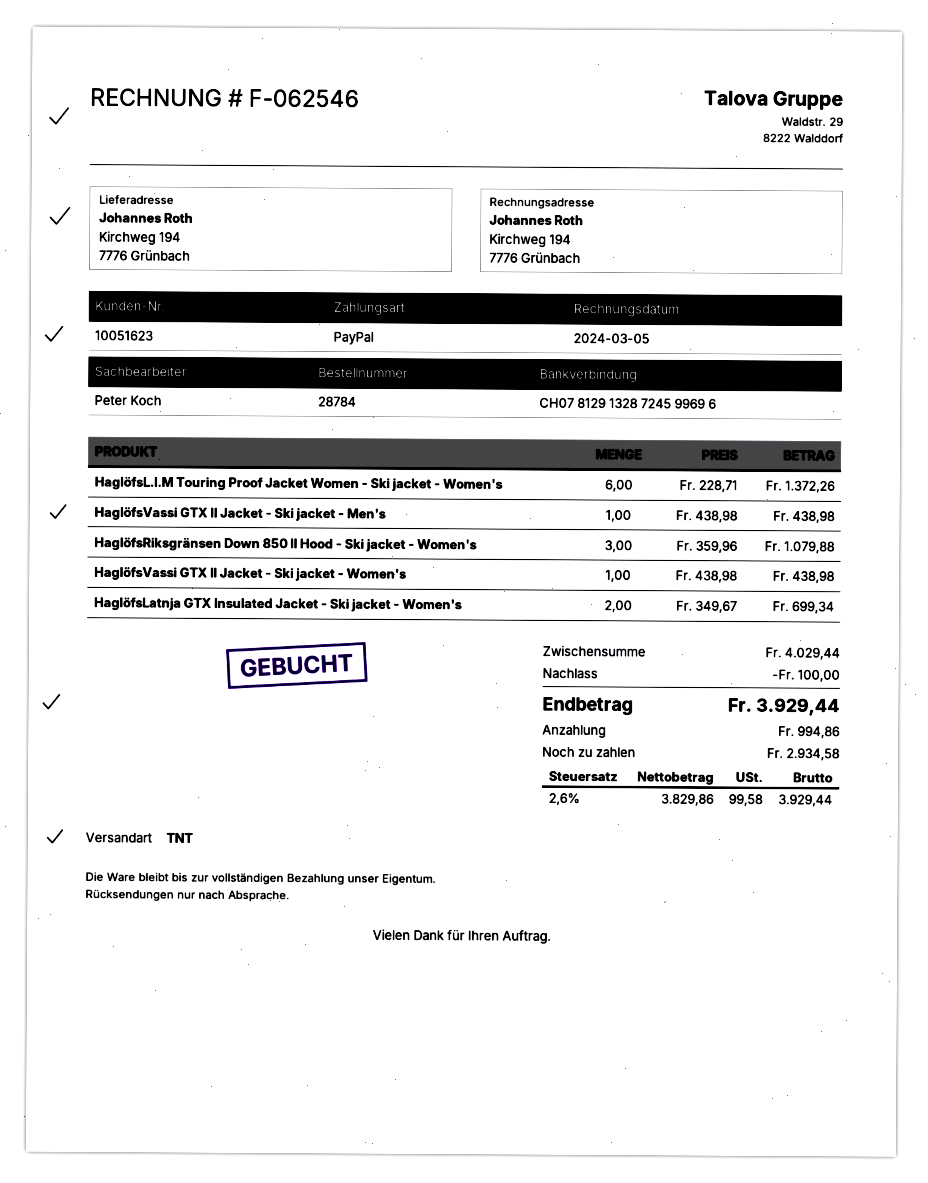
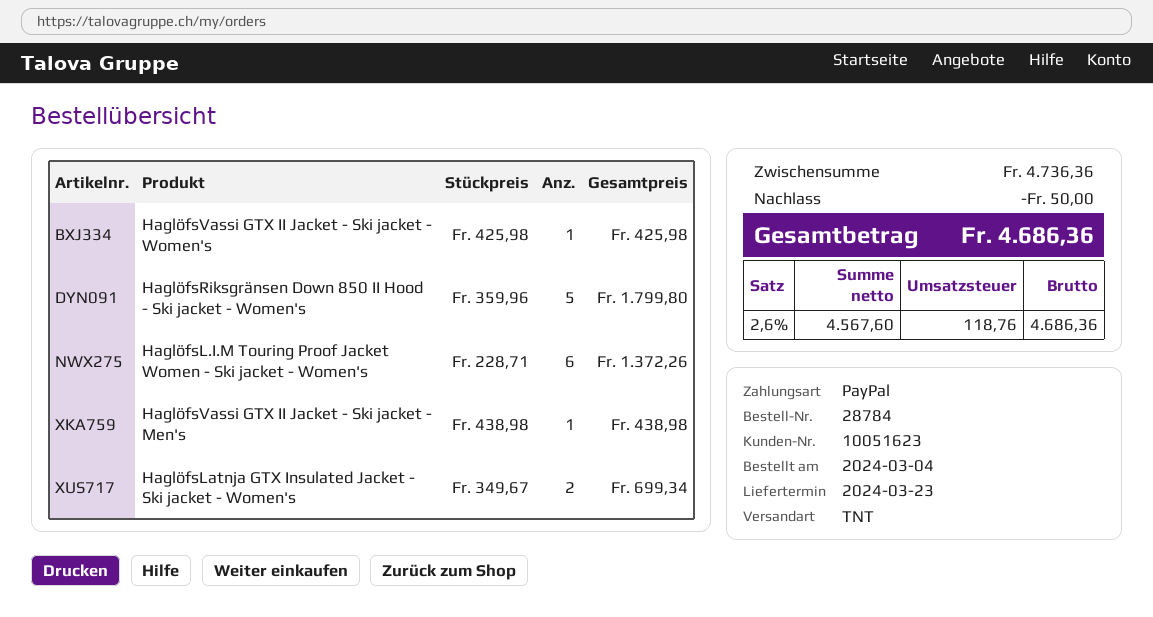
HaglöfsRiksgränsen Down 850 II Hood - Ski jacket - Women's: 3 x 359.96 = 1079.88 -> 5 x 359.96 = 1799.80
HaglöfsVassi GTX II Jacket - Ski jacket - Women's: 1 x 438.98 = 438.98 -> 1 x 425.98 = 425.98
subtotal: 4029.44 -> 4736.36
discount: 100.00 -> 50.00
net: 3829.86 -> 4567.60
tax: 2.6% = 99.58 -> 2.6% = 118.76
total: 3929.44 -> 4686.36

